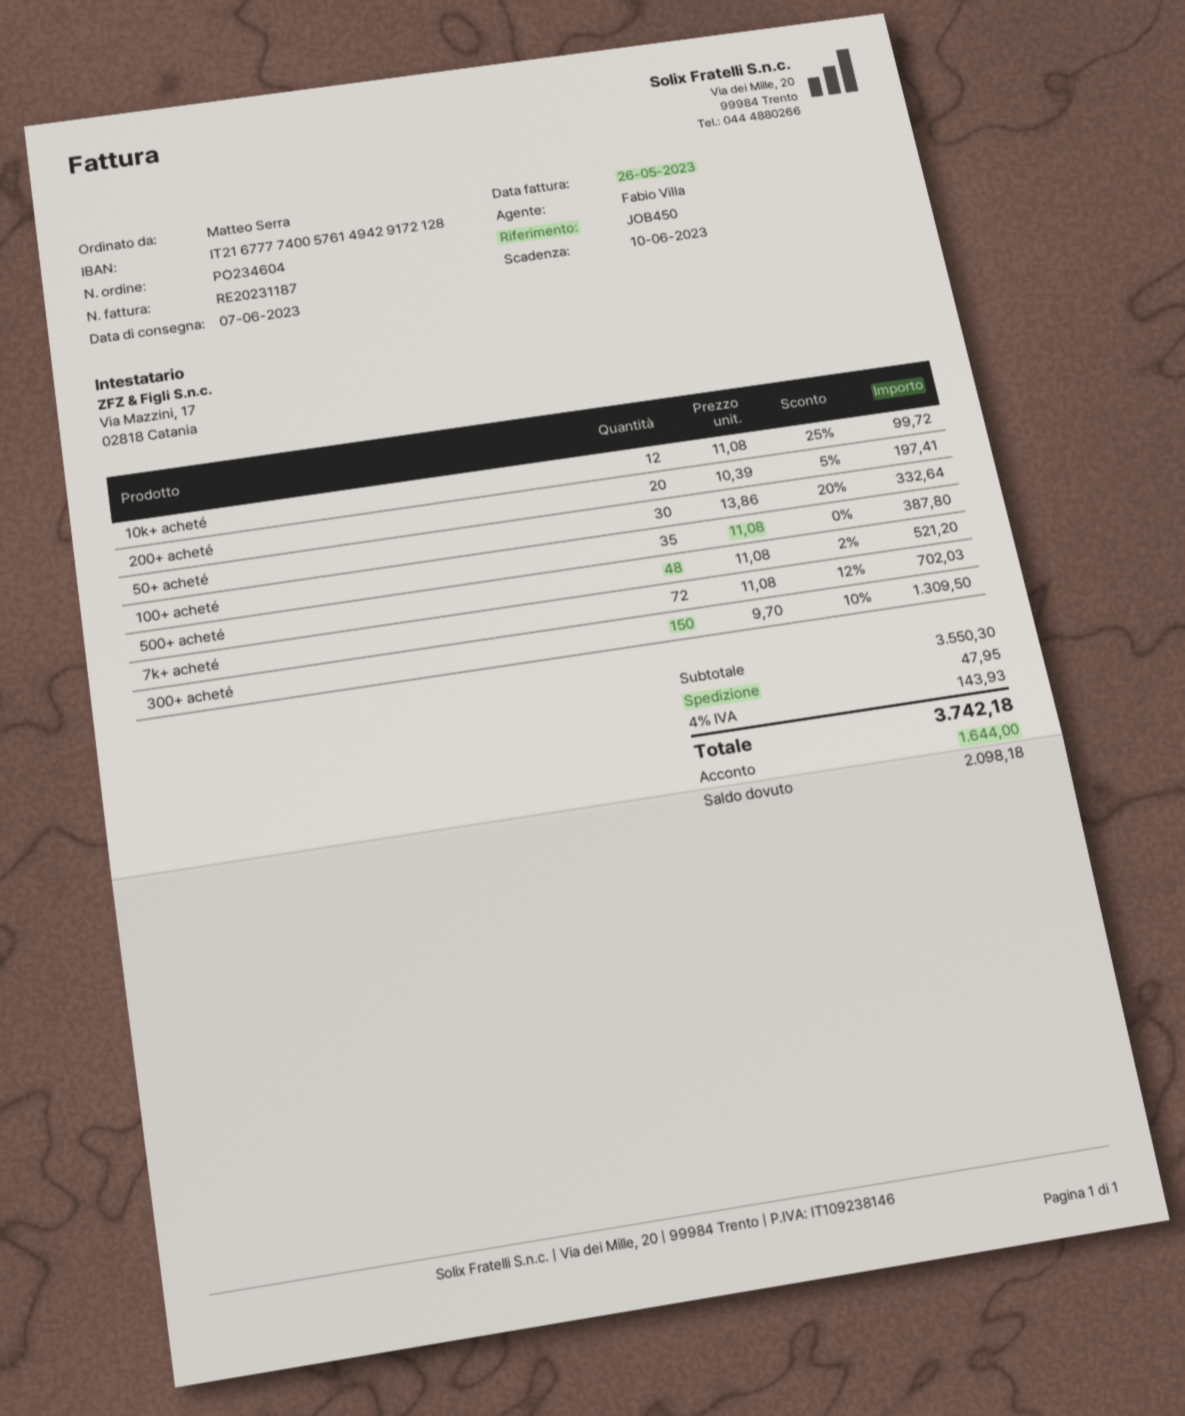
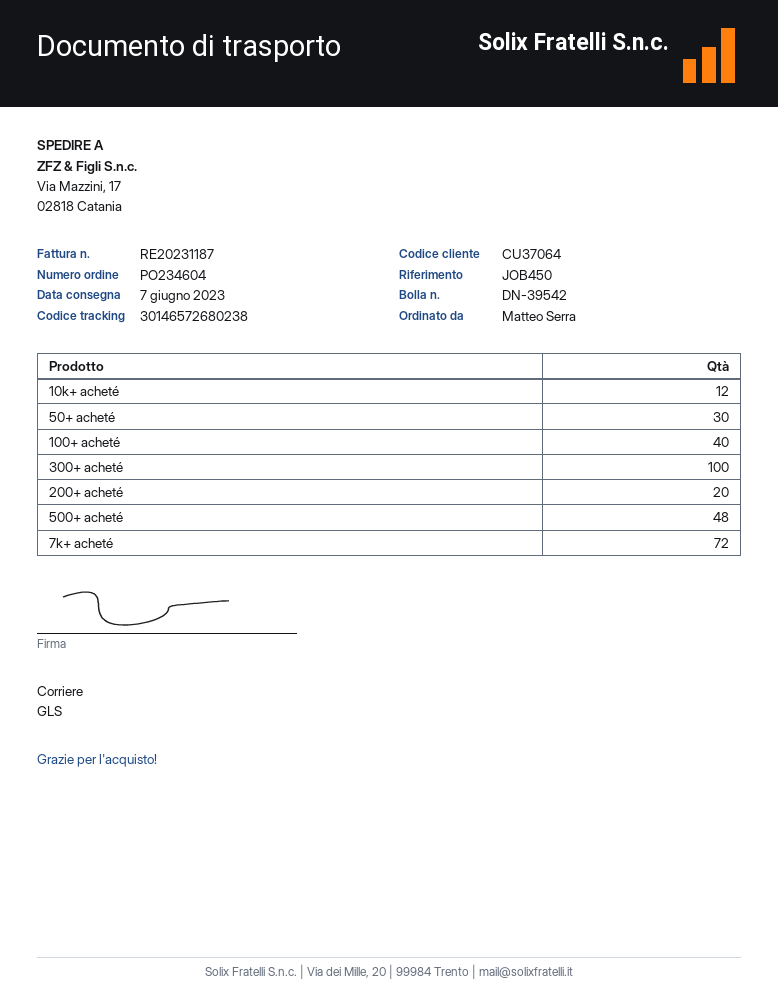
100+ acheté: 35 -> 40
300+ acheté: 150 -> 100

